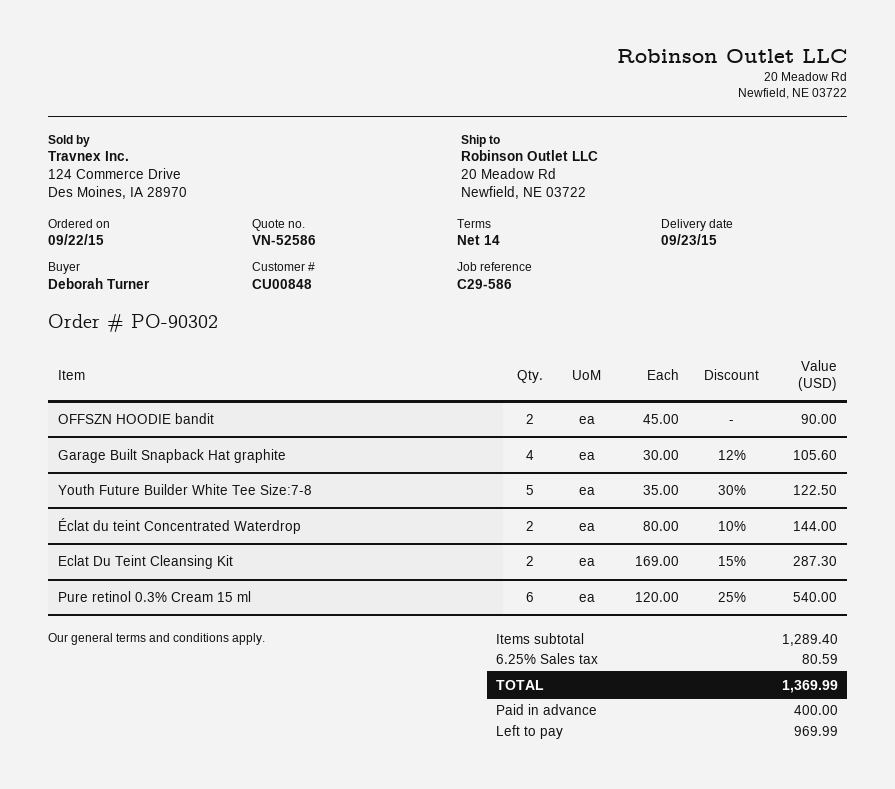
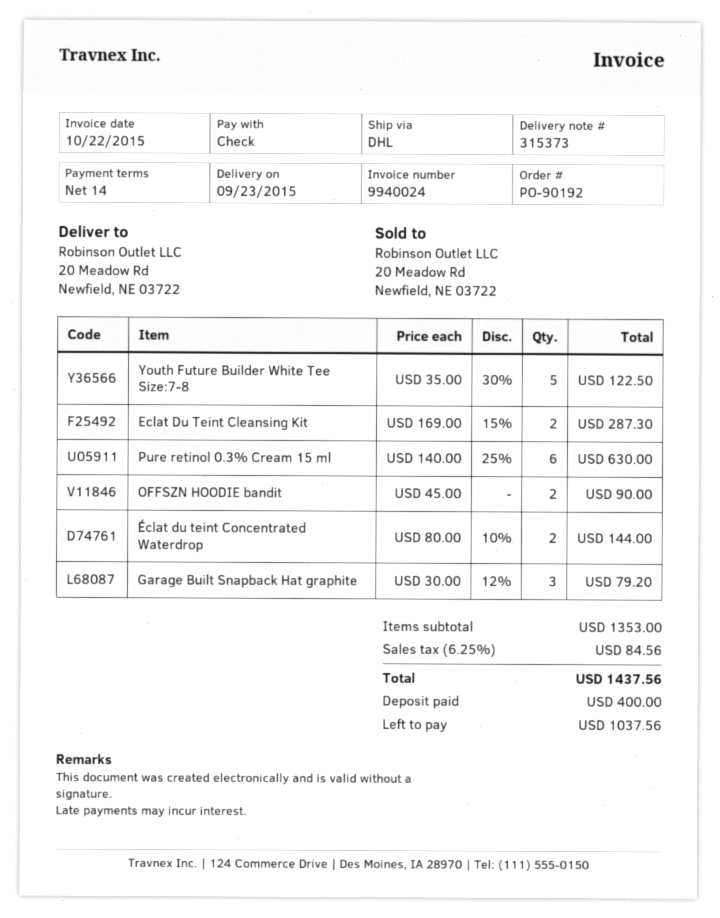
order number: PO-90302 -> PO-90192
Garage Built Snapback Hat graphite: 4 x 30.00 - 12% = 105.60 -> 3 x 30.00 - 12% = 79.20
Pure retinol 0.3% Cream 15 ml: 6 x 120.00 - 25% = 540.00 -> 6 x 140.00 - 25% = 630.00
subtotal: 1289.40 -> 1353.00
tax: 6.25% = 80.59 -> 6.25% = 84.56
total: 1369.99 -> 1437.56
balance: 969.99 -> 1037.56

